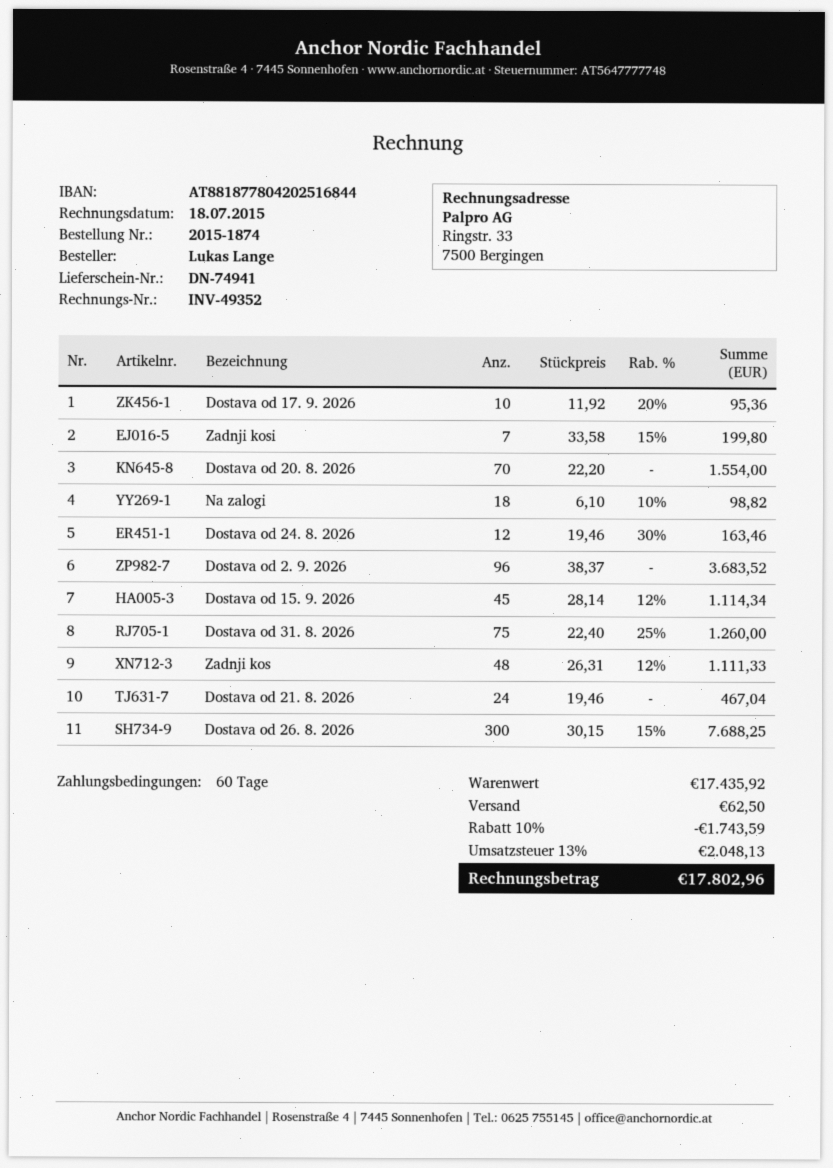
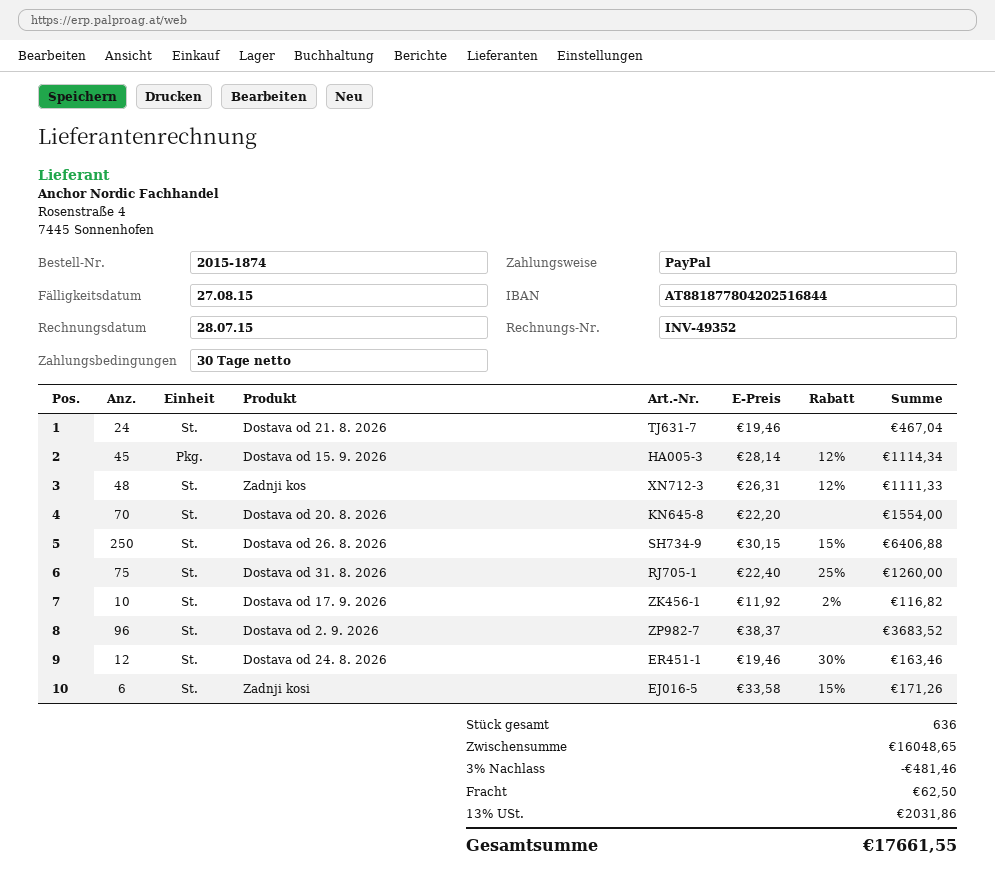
invoice date: 2015-07-18 -> 2015-07-28
payment terms: 60 days -> 30 days
Dostava od 17. 9. 2026: 10 x 11.92 - 20% = 95.36 -> 10 x 11.92 - 2% = 116.82
Zadnji kosi: 7 x 33.58 - 15% = 199.80 -> 6 x 33.58 - 15% = 171.26
Na zalogi: 18 x 6.10 - 10% = 98.82 -> none
Dostava od 26. 8. 2026: 300 x 30.15 - 15% = 7688.25 -> 250 x 30.15 - 15% = 6406.88
subtotal: 17435.92 -> 16048.65
discount: 10% = 1743.59 -> 3% = 481.46
tax: 13% = 2048.13 -> 13% = 2031.86
total: 17802.96 -> 17661.55

